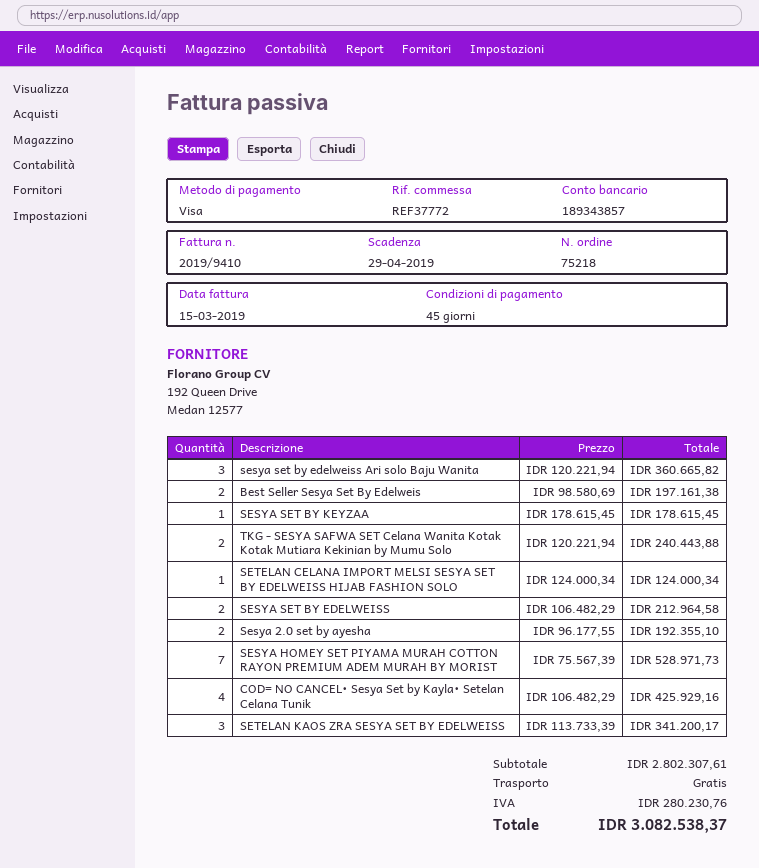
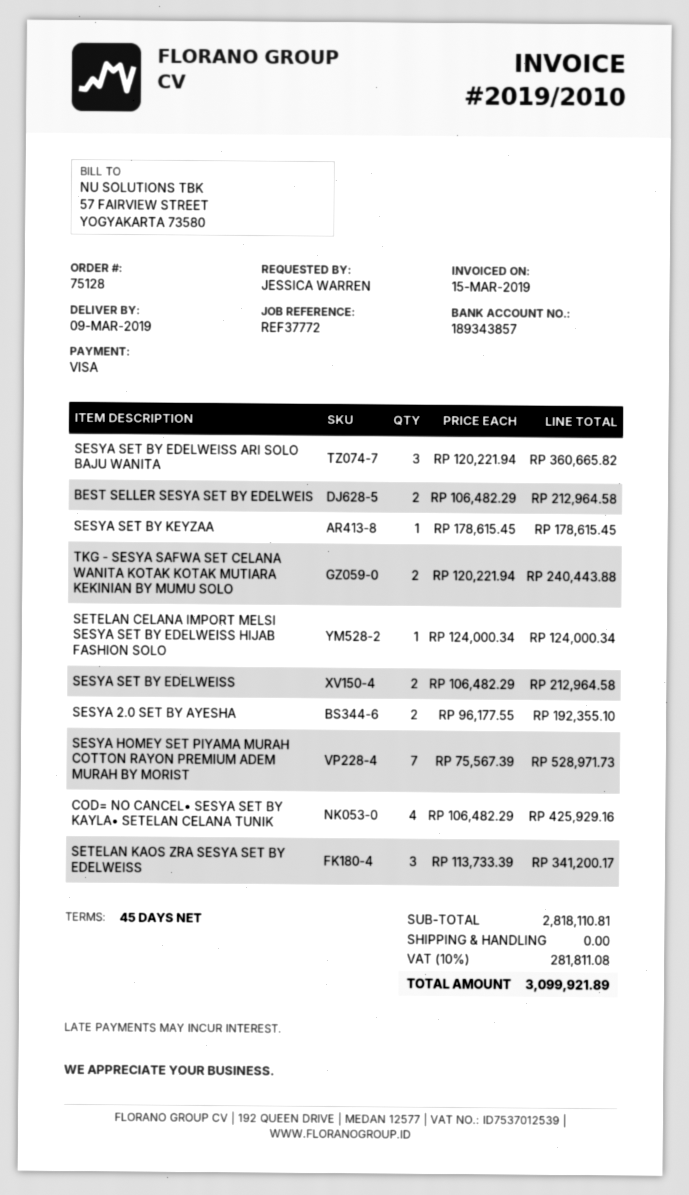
order number: 75218 -> 75128
invoice number: 2019/9410 -> 2019/2010
Best Seller Sesya Set By Edelweis: 2 x 98580.69 = 197161.38 -> 2 x 106482.29 = 212964.58
subtotal: 2802307.61 -> 2818110.81
tax: 280230.76 -> 281811.08
total: 3082538.37 -> 3099921.89

